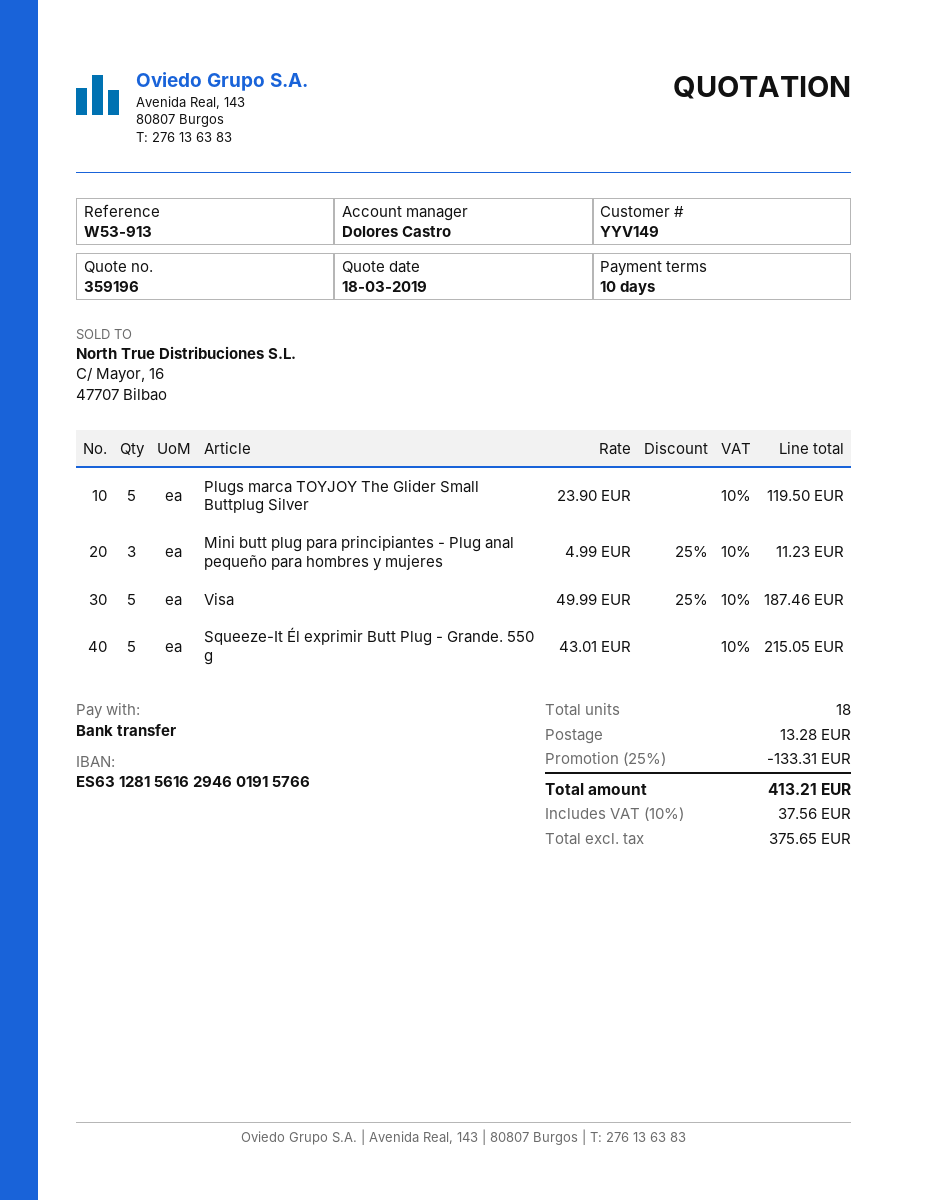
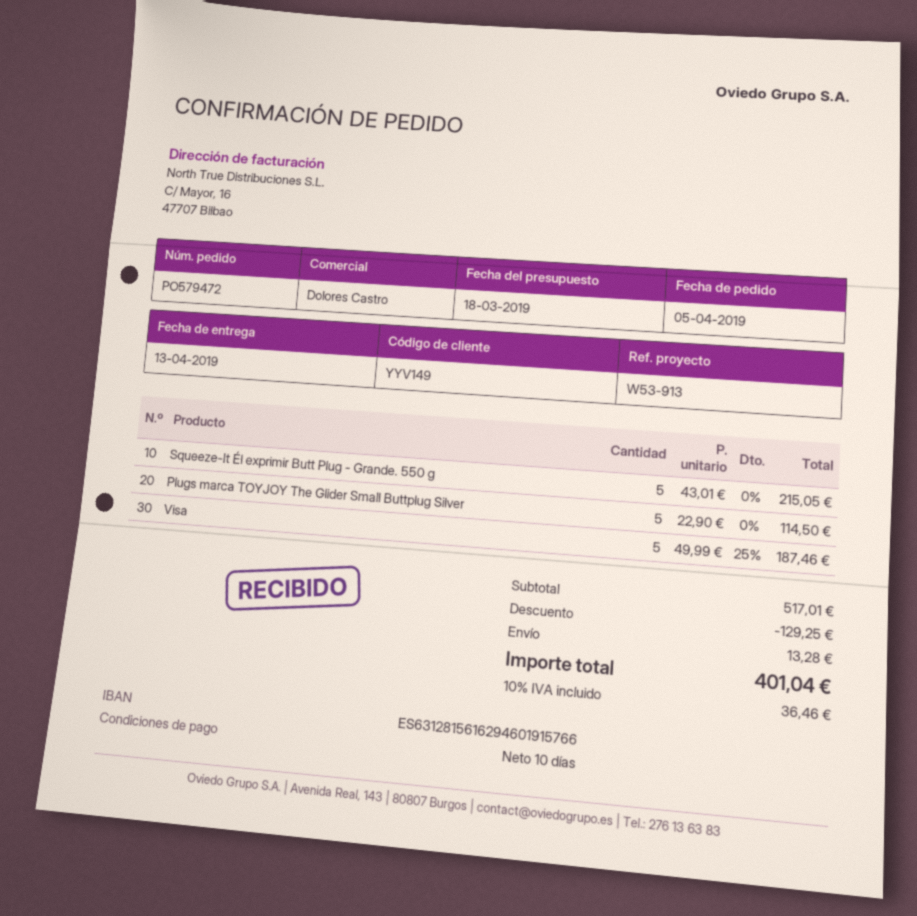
Plugs marca TOYJOY The Glider Small Buttplug Silver: 5 x 23.90 = 119.50 -> 5 x 22.90 = 114.50
Mini butt plug para principiantes - Plug anal pequeño para hombres y mujeres: 3 x 4.99 - 25% = 11.23 -> none
discount: 133.31 -> 129.25
tax: 10% = 37.56 -> 10% = 36.46
total: 413.21 -> 401.04

